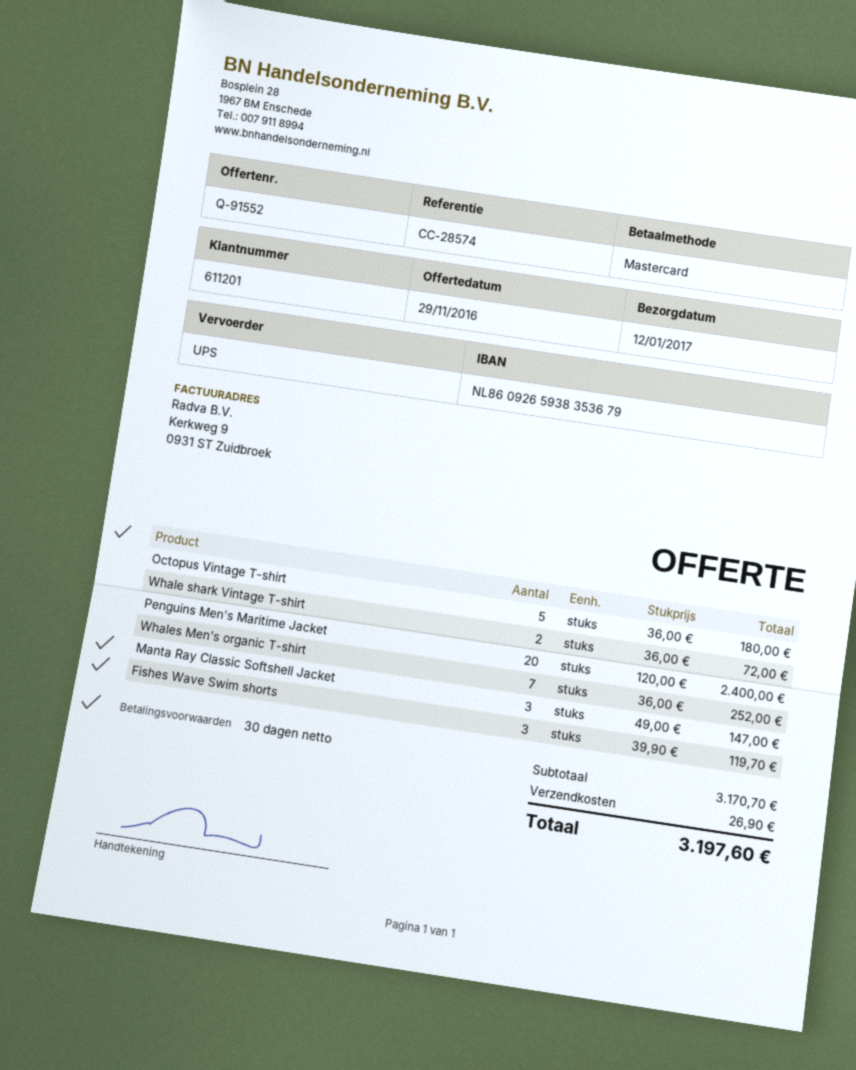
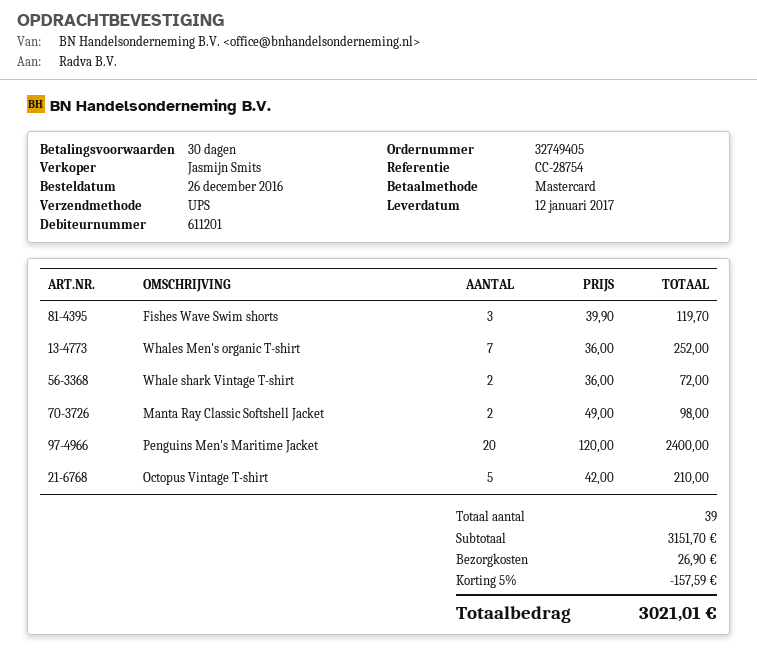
reference: CC-28574 -> CC-28754
Octopus Vintage T-shirt: 5 x 36.00 = 180.00 -> 5 x 42.00 = 210.00
Manta Ray Classic Softshell Jacket: 3 x 49.00 = 147.00 -> 2 x 49.00 = 98.00
subtotal: 3170.70 -> 3151.70
discount: none -> 5% = 157.59
total: 3197.60 -> 3021.01

